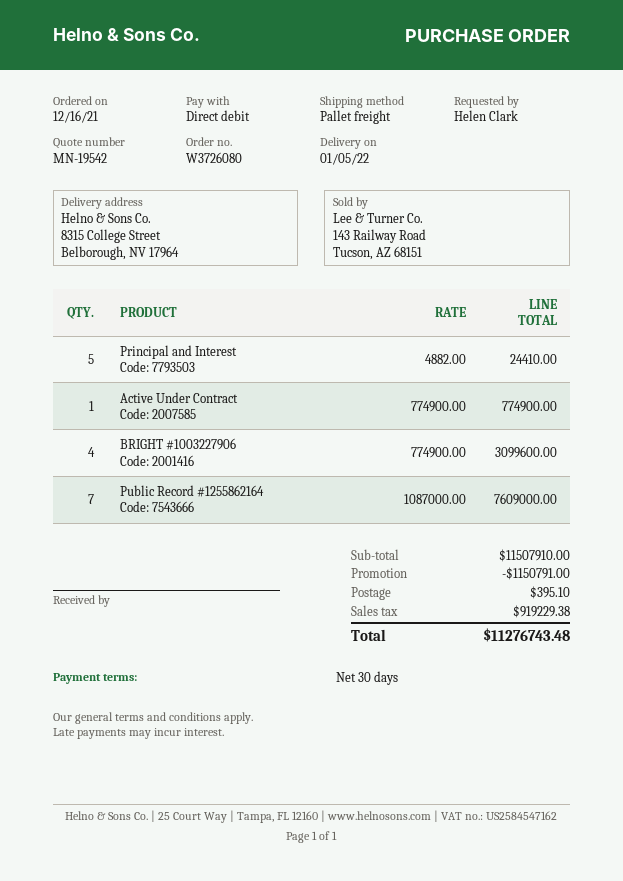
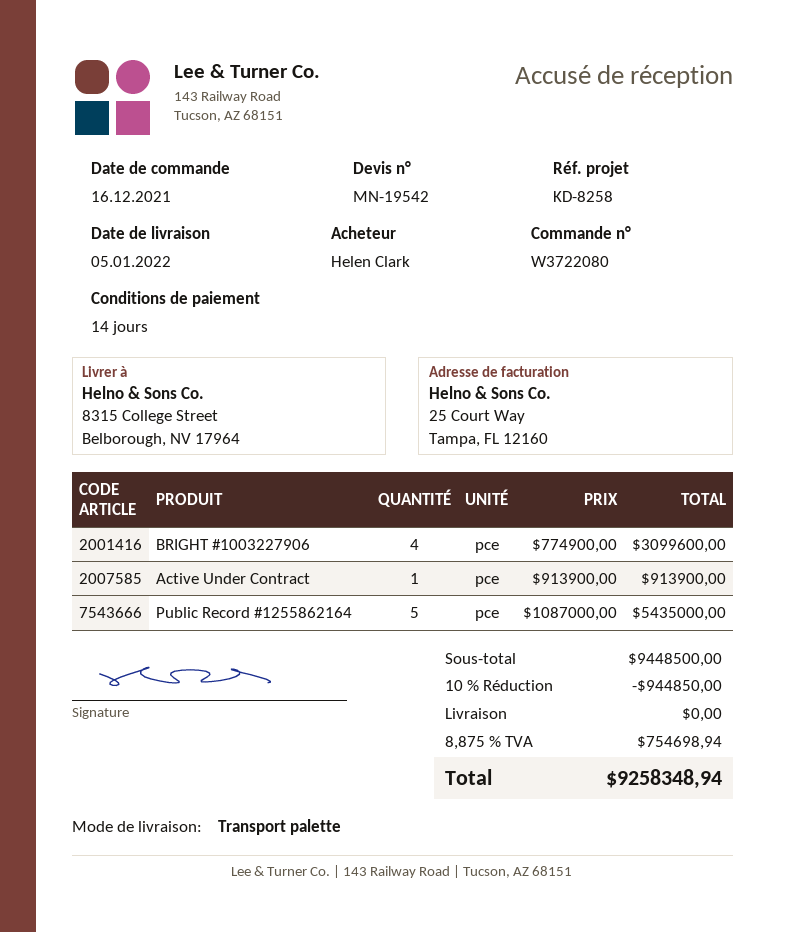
order number: W3726080 -> W3722080
payment terms: 30 days -> 14 days
Principal and Interest: 5 x 4882.00 = 24410.00 -> none
Active Under Contract: 1 x 774900.00 = 774900.00 -> 1 x 913900.00 = 913900.00
Public Record #1255862164: 7 x 1087000.00 = 7609000.00 -> 5 x 1087000.00 = 5435000.00
subtotal: 11507910.00 -> 9448500.00
discount: 1150791.00 -> 944850.00
shipping: 395.10 -> 0.00
tax: 919229.38 -> 754698.94
total: 11276743.48 -> 9258348.94

